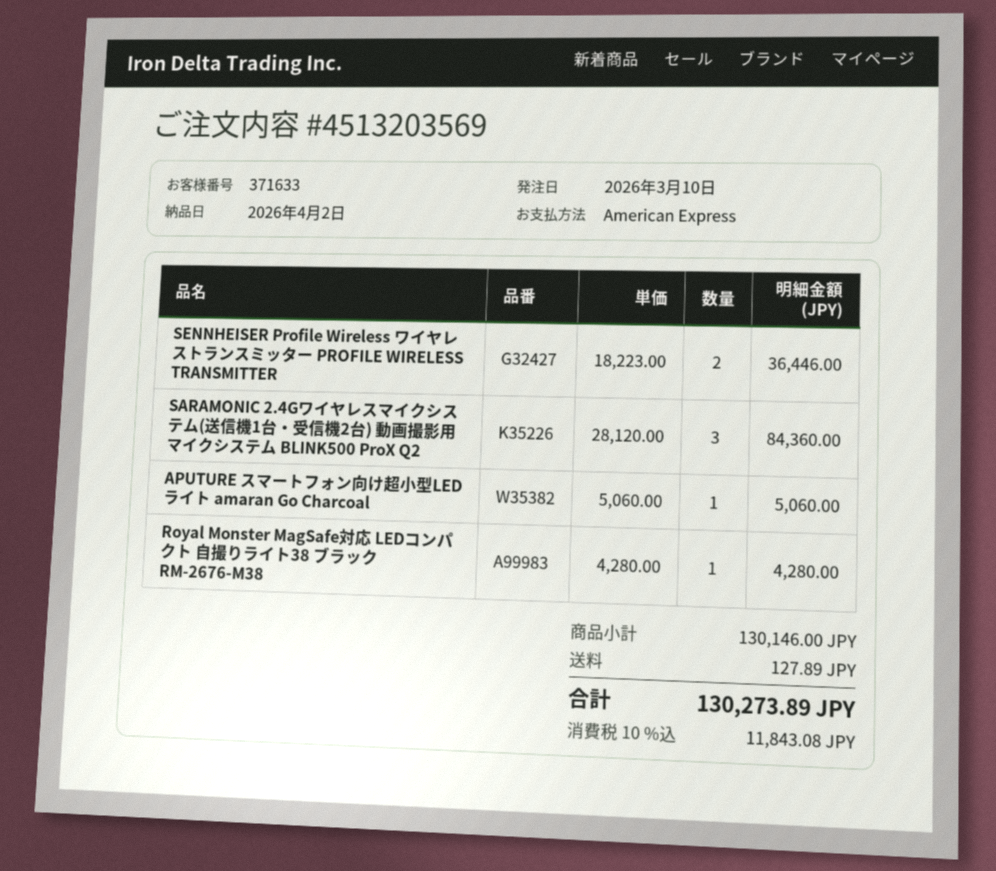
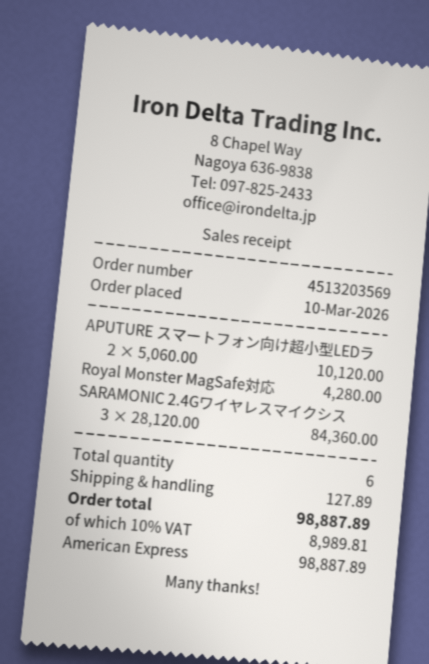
SENNHEISER Profile Wireless ワイヤレストランスミッター PROFILE WIRELESS TRANSMITTER: 2 x 18223.00 = 36446.00 -> none
APUTURE スマートフォン向け超小型LEDライト amaran Go Charcoal: 1 x 5060.00 = 5060.00 -> 2 x 5060.00 = 10120.00
tax: 10% = 11843.08 -> 10% = 8989.81
total: 130273.89 -> 98887.89

